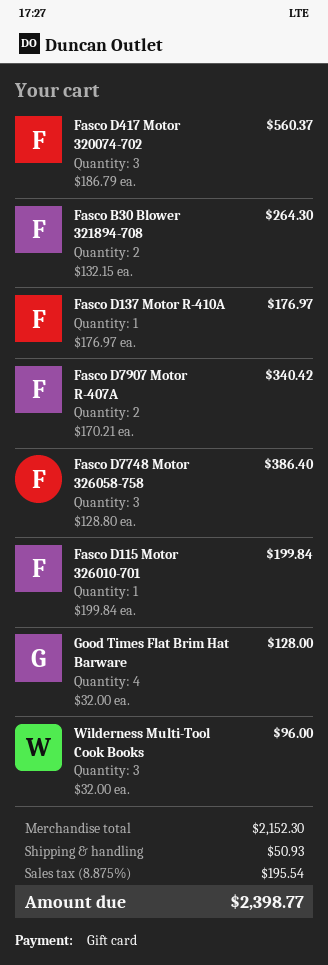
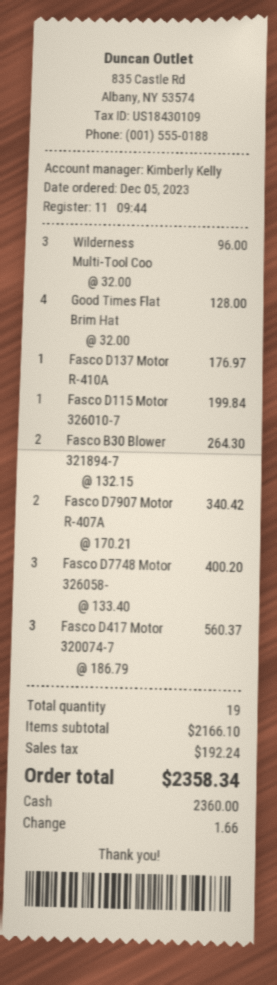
payment method: gift card -> cash
Fasco D7748 Motor 326058-758: 3 x 128.80 = 386.40 -> 3 x 133.40 = 400.20
subtotal: 2152.30 -> 2166.10
shipping: 50.93 -> none
tax: 195.54 -> 192.24
total: 2398.77 -> 2358.34

